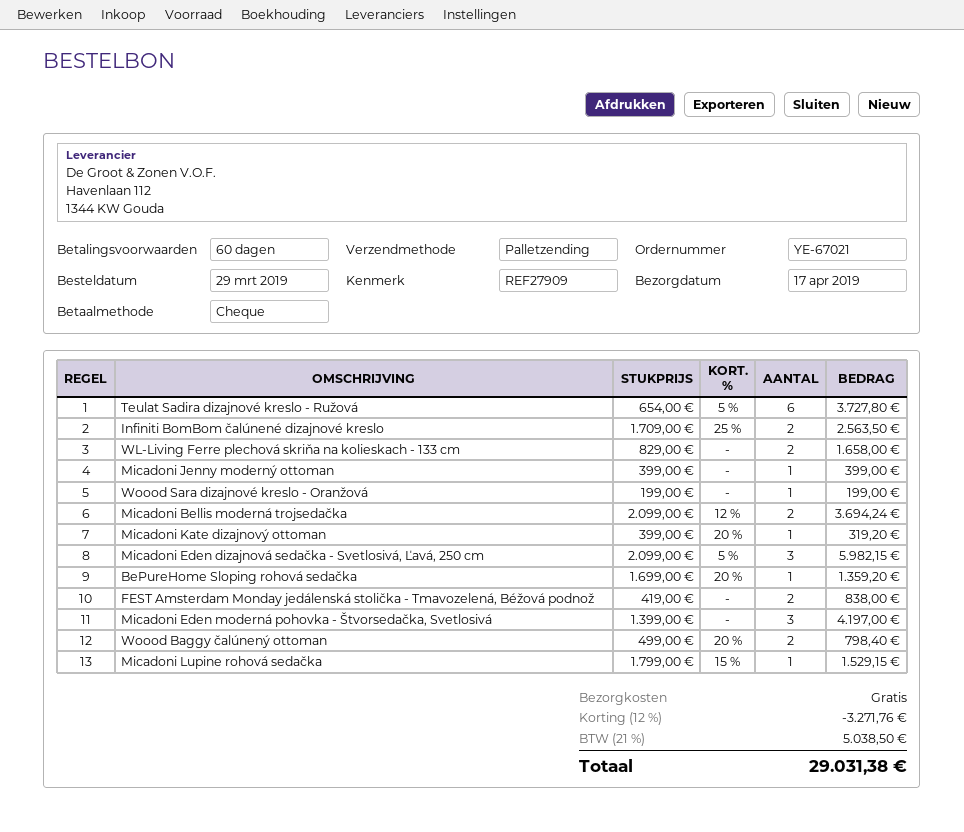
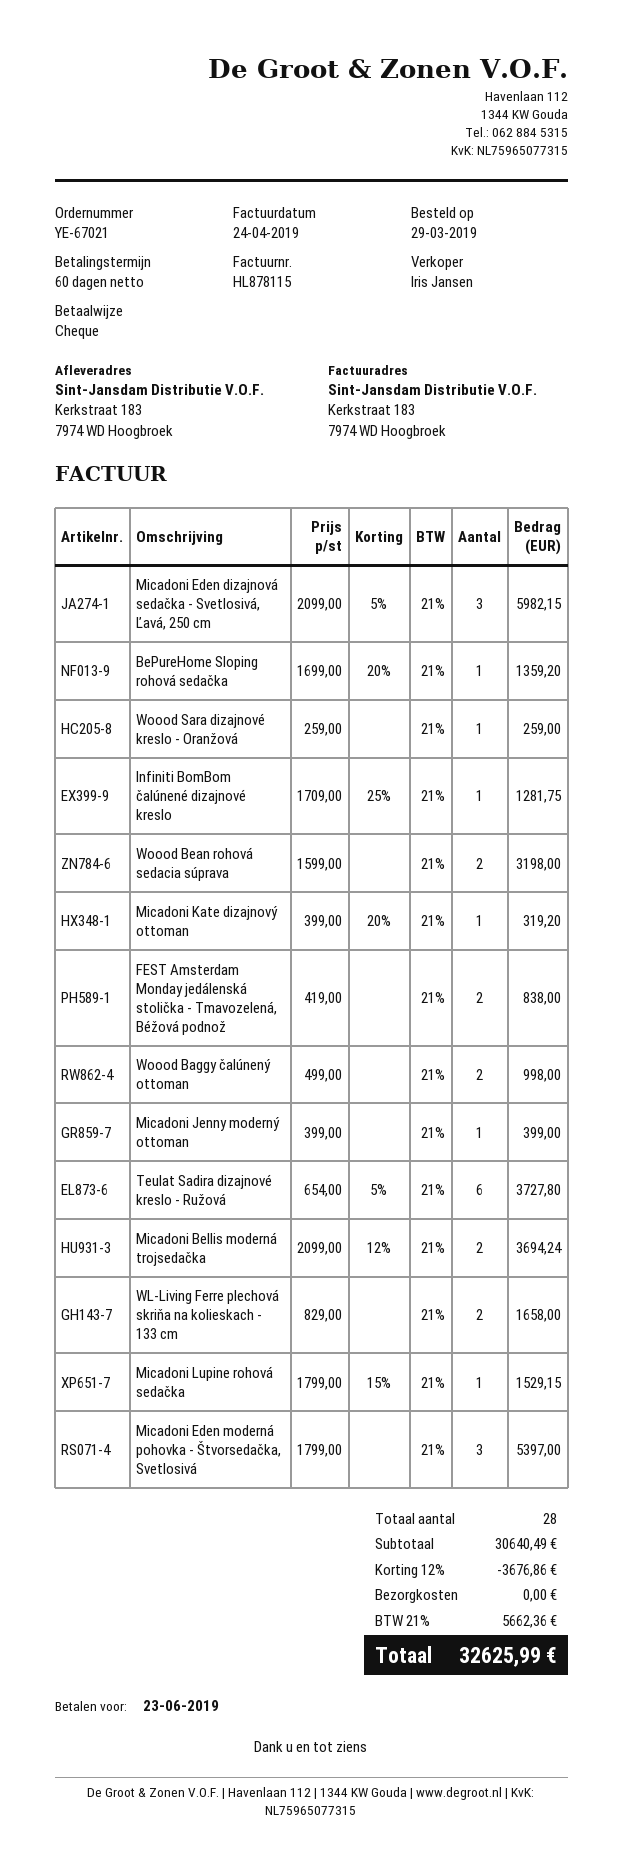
Infiniti BomBom čalúnené dizajnové kreslo: 2 x 1709.00 - 25% = 2563.50 -> 1 x 1709.00 - 25% = 1281.75
Woood Sara dizajnové kreslo - Oranžová: 1 x 199.00 = 199.00 -> 1 x 259.00 = 259.00
Micadoni Eden moderná pohovka - Štvorsedačka, Svetlosivá: 3 x 1399.00 = 4197.00 -> 3 x 1799.00 = 5397.00
Woood Baggy čalúnený ottoman: 2 x 499.00 - 20% = 798.40 -> 2 x 499.00 = 998.00
Woood Bean rohová sedacia súprava: none -> 2 x 1599.00 = 3198.00
discount: 12% = 3271.76 -> 12% = 3676.86
tax: 21% = 5038.50 -> 21% = 5662.36
total: 29031.38 -> 32625.99

